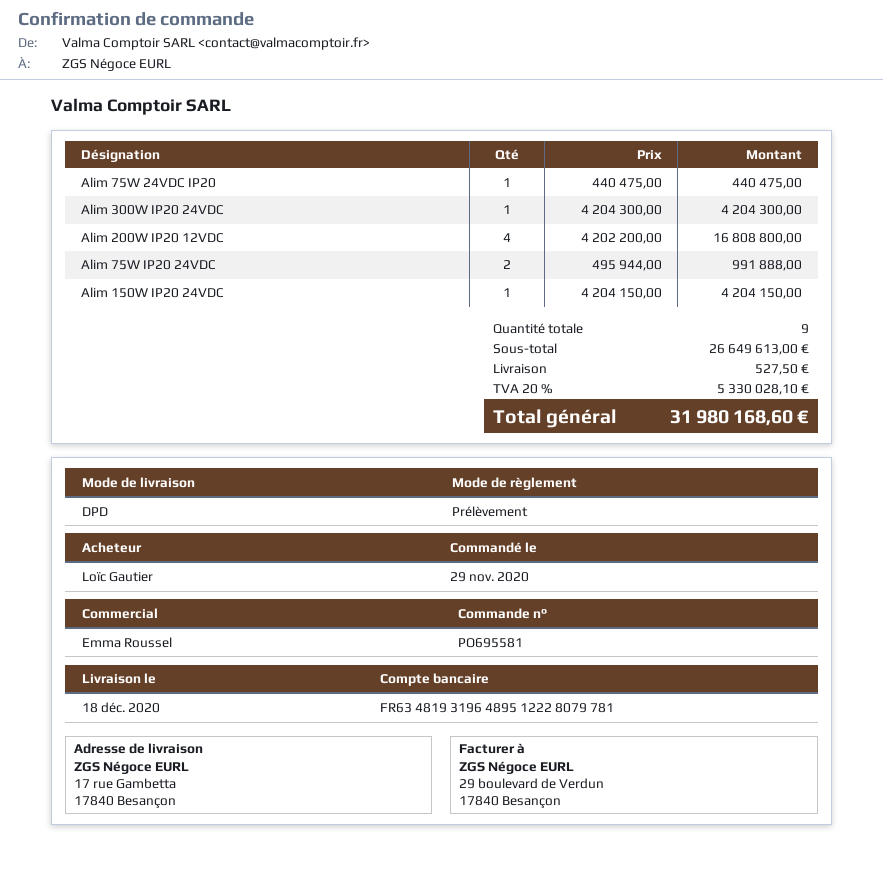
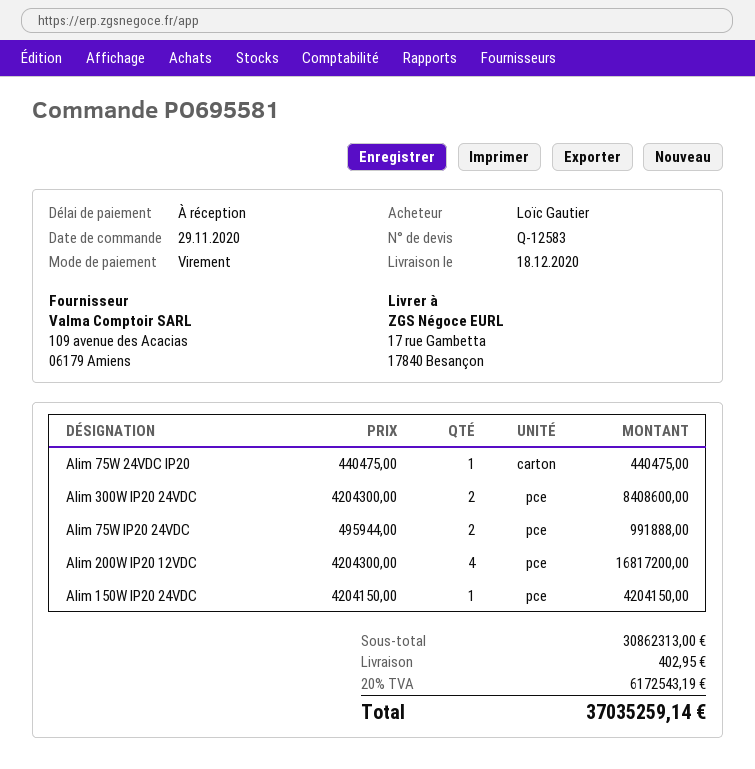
payment method: direct debit -> bank transfer
Alim 300W IP20 24VDC: 1 x 4204300.00 = 4204300.00 -> 2 x 4204300.00 = 8408600.00
Alim 200W IP20 12VDC: 4 x 4202200.00 = 16808800.00 -> 4 x 4204300.00 = 16817200.00
subtotal: 26649613.00 -> 30862313.00
shipping: 527.50 -> 402.95
tax: 20% = 5330028.10 -> 20% = 6172543.19
total: 31980168.60 -> 37035259.14

